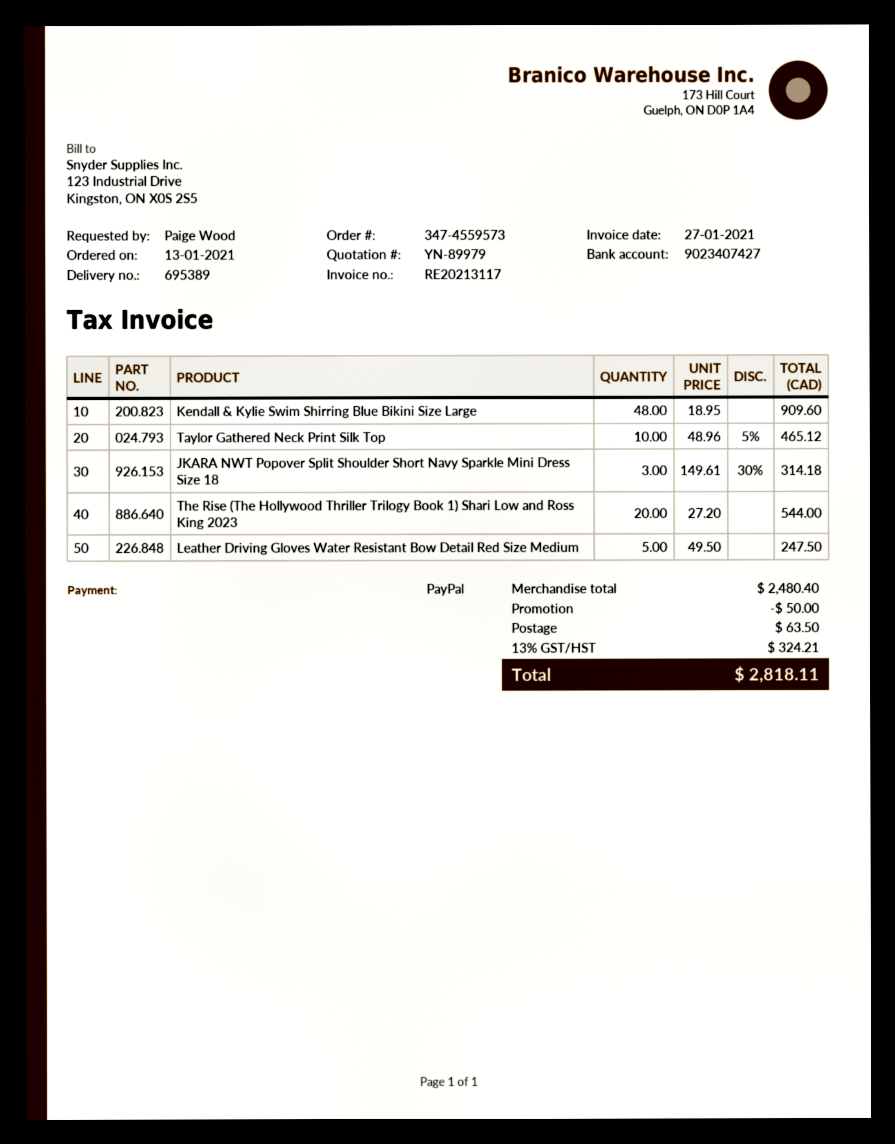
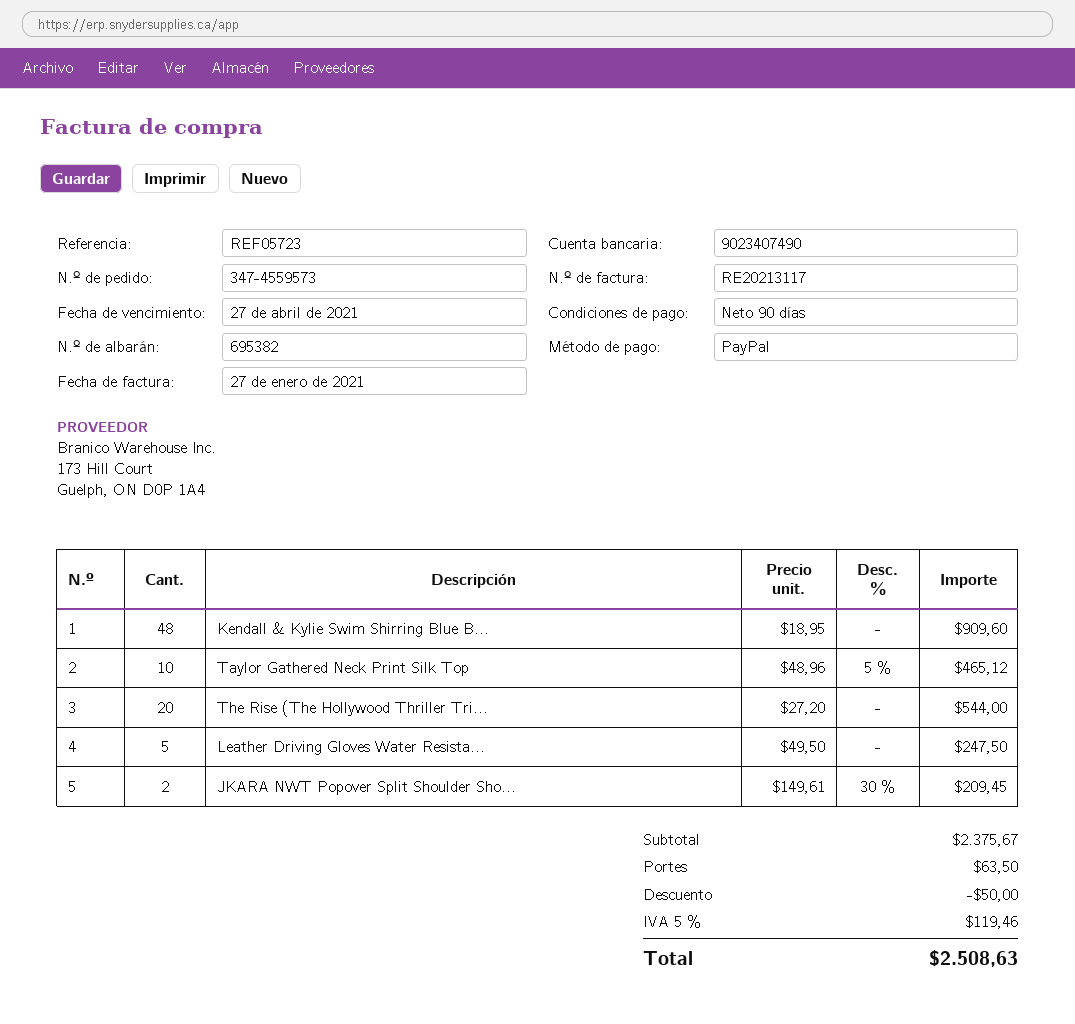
delivery note number: 695389 -> 695382
bank account: 9023407427 -> 9023407490
JKARA NWT Popover Split Shoulder Short Navy Sparkle Mini Dress Size 18: 3 x 149.61 - 30% = 314.18 -> 2 x 149.61 - 30% = 209.45
subtotal: 2480.40 -> 2375.67
tax: 13% = 324.21 -> 5% = 119.46
total: 2818.11 -> 2508.63

